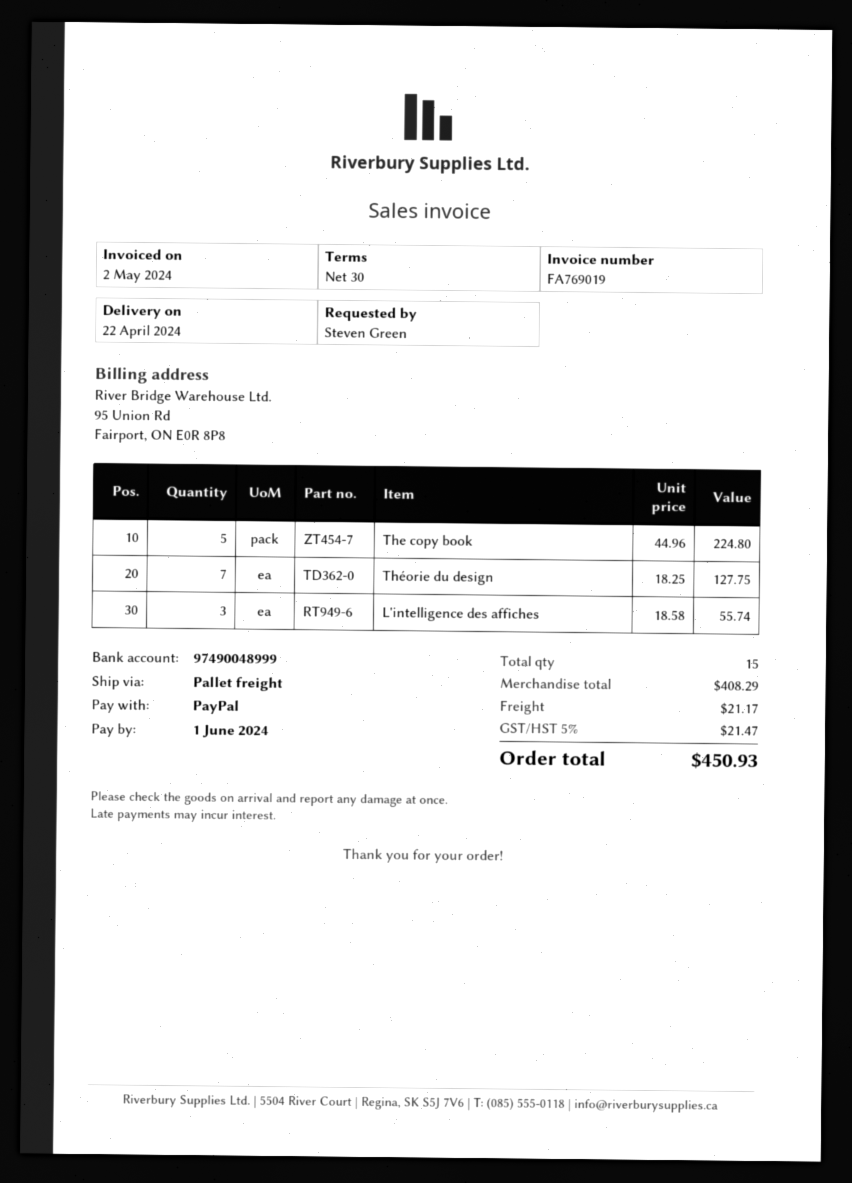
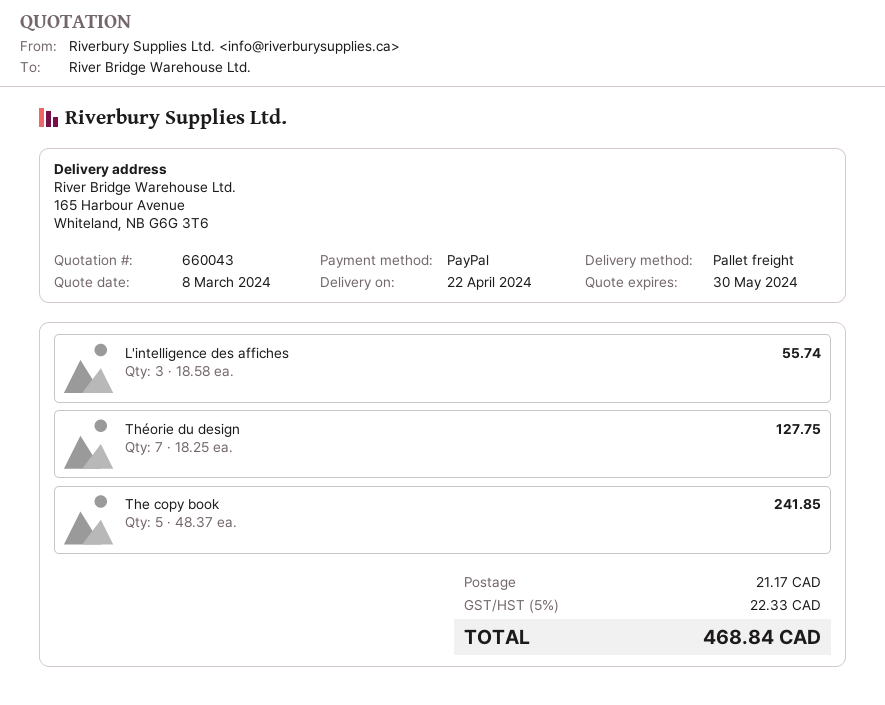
The copy book: 5 x 44.96 = 224.80 -> 5 x 48.37 = 241.85
tax: 5% = 21.47 -> 5% = 22.33
total: 450.93 -> 468.84

